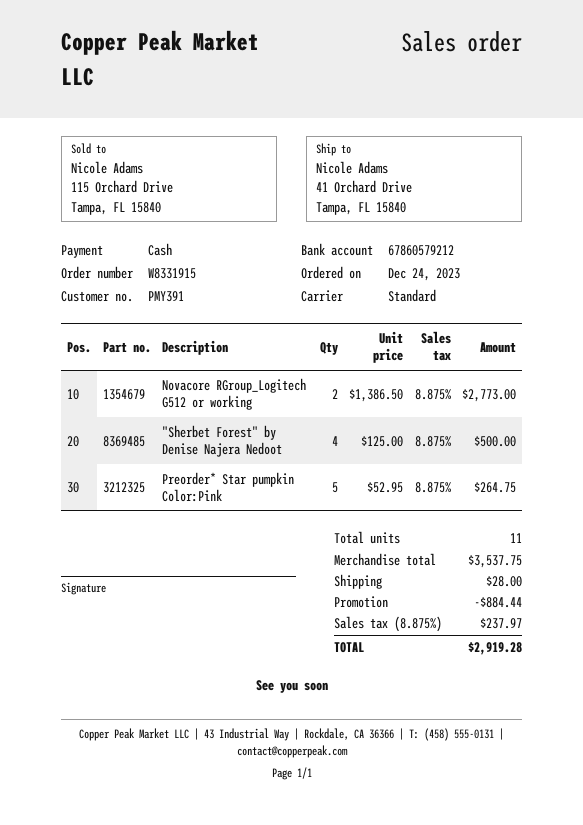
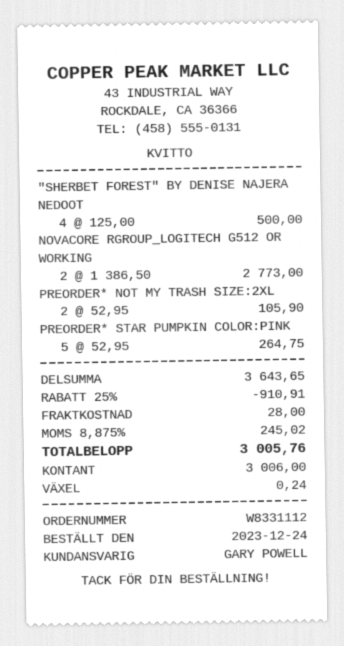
order number: W8331915 -> W8331112
PREORDER* NOT MY TRASH SIZE:2XL: none -> 2 x 52.95 = 105.90
subtotal: 3537.75 -> 3643.65
discount: 884.44 -> 910.91
tax: 8.875% = 237.97 -> 8.875% = 245.02
total: 2919.28 -> 3005.76

